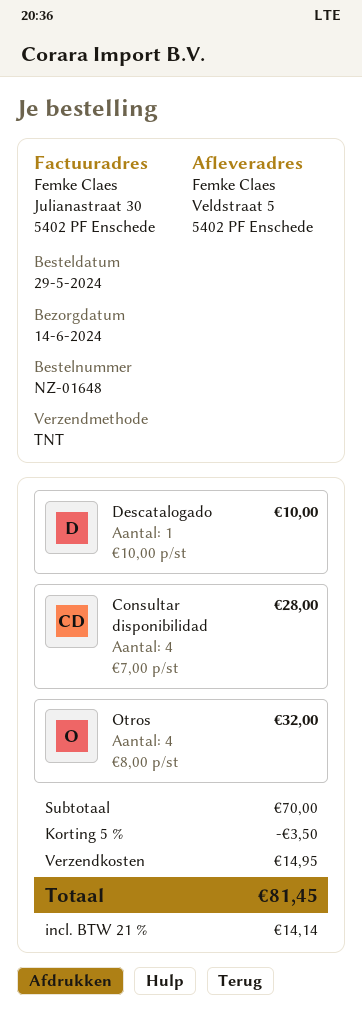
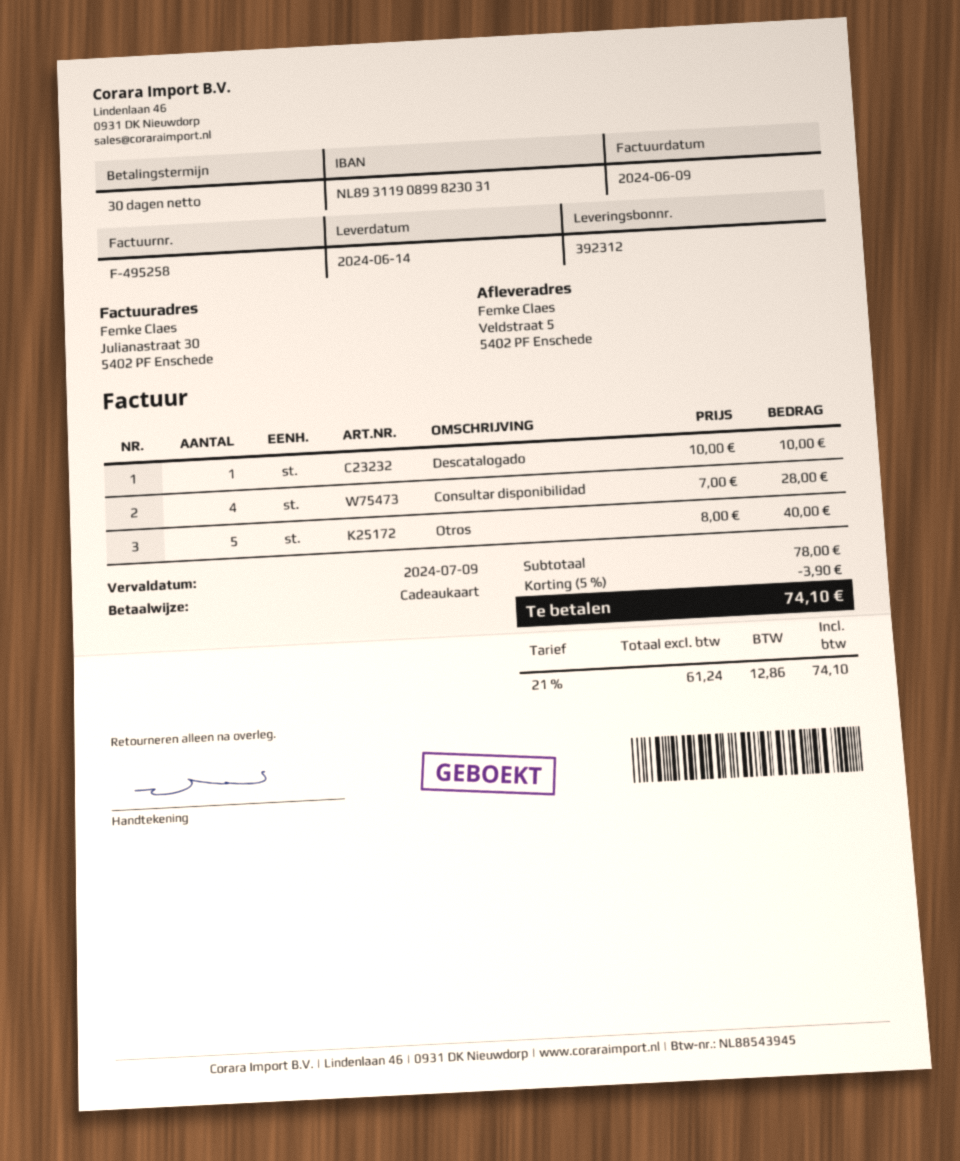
Otros: 4 x 8.00 = 32.00 -> 5 x 8.00 = 40.00
subtotal: 70.00 -> 78.00
discount: 5% = 3.50 -> 5% = 3.90
shipping: 14.95 -> none
tax: 21% = 14.14 -> 21% = 12.86
total: 81.45 -> 74.10

